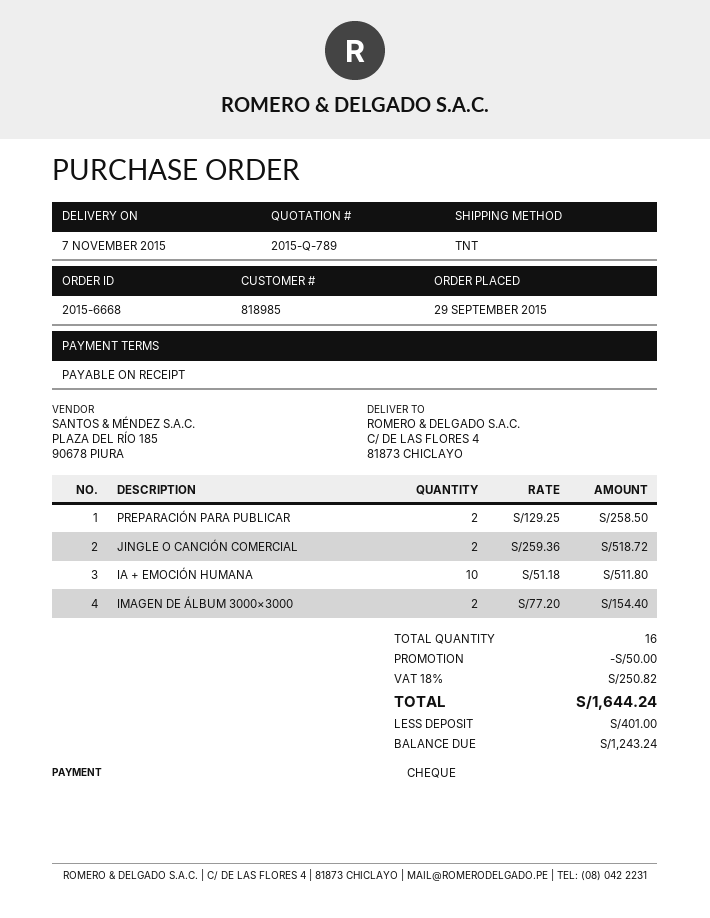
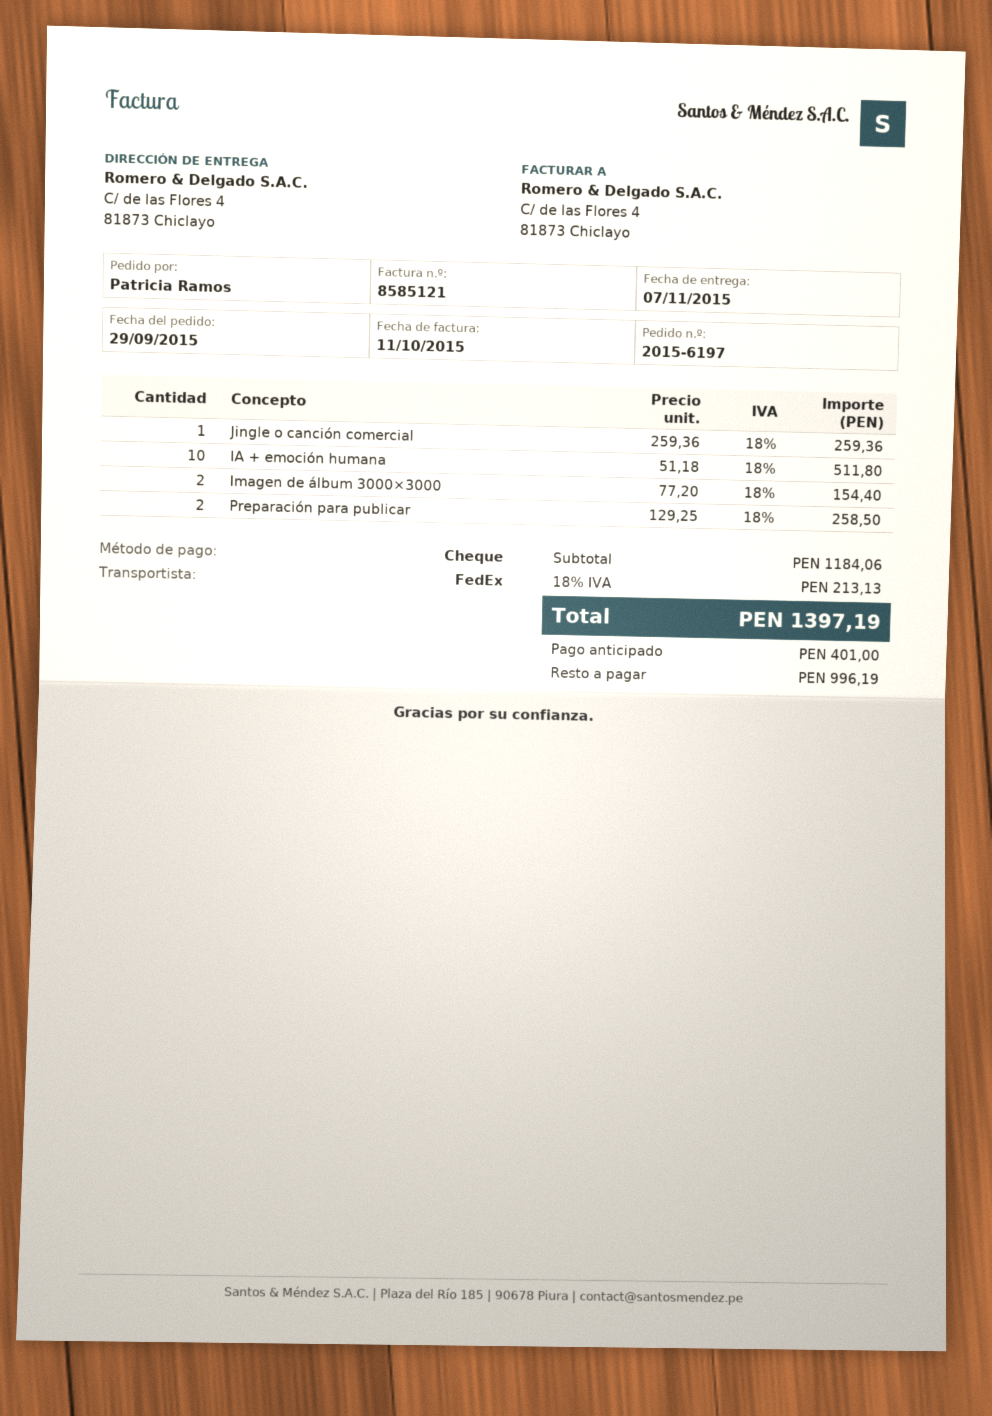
order number: 2015-6668 -> 2015-6197
shipping method: TNT -> FedEx
JINGLE O CANCIÓN COMERCIAL: 2 x 259.36 = 518.72 -> 1 x 259.36 = 259.36
discount: 50.00 -> none
tax: 18% = 250.82 -> 18% = 213.13
total: 1644.24 -> 1397.19
balance: 1243.24 -> 996.19

